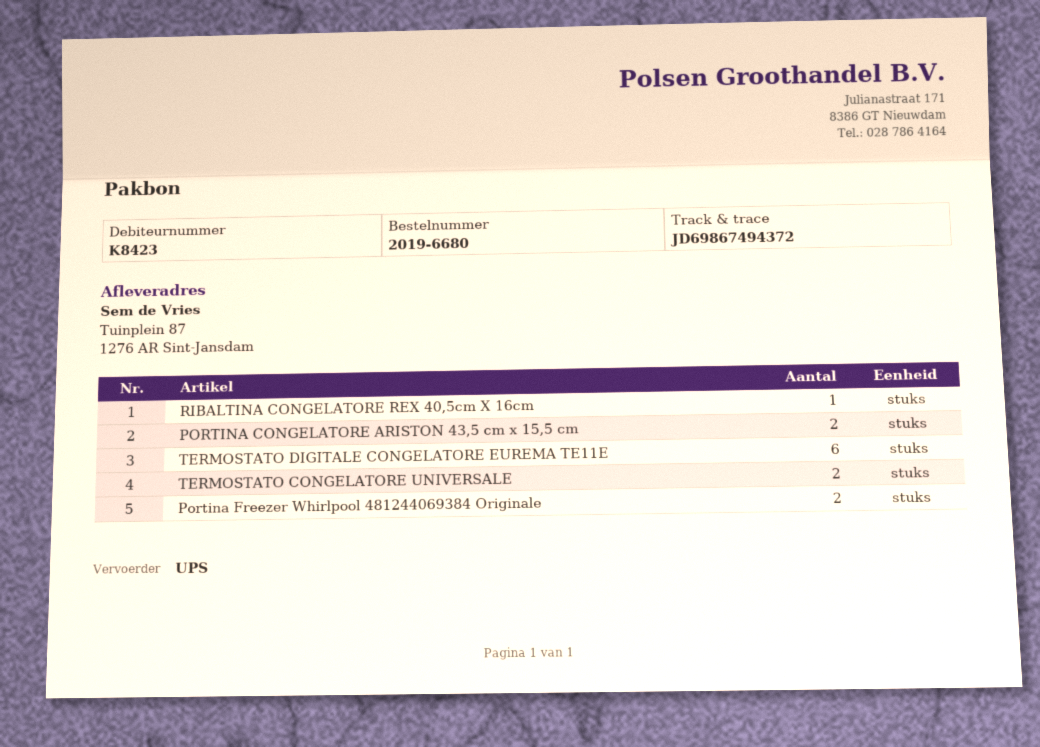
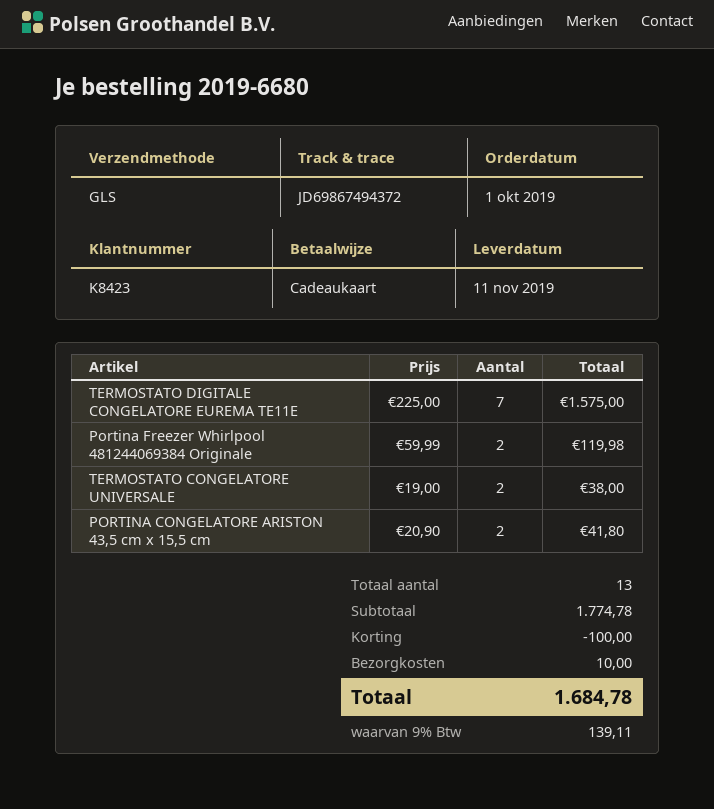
shipping method: UPS -> GLS
RIBALTINA CONGELATORE REX 40,5cm X 16cm: 1 -> none
TERMOSTATO DIGITALE CONGELATORE EUREMA TE11E: 6 -> 7

